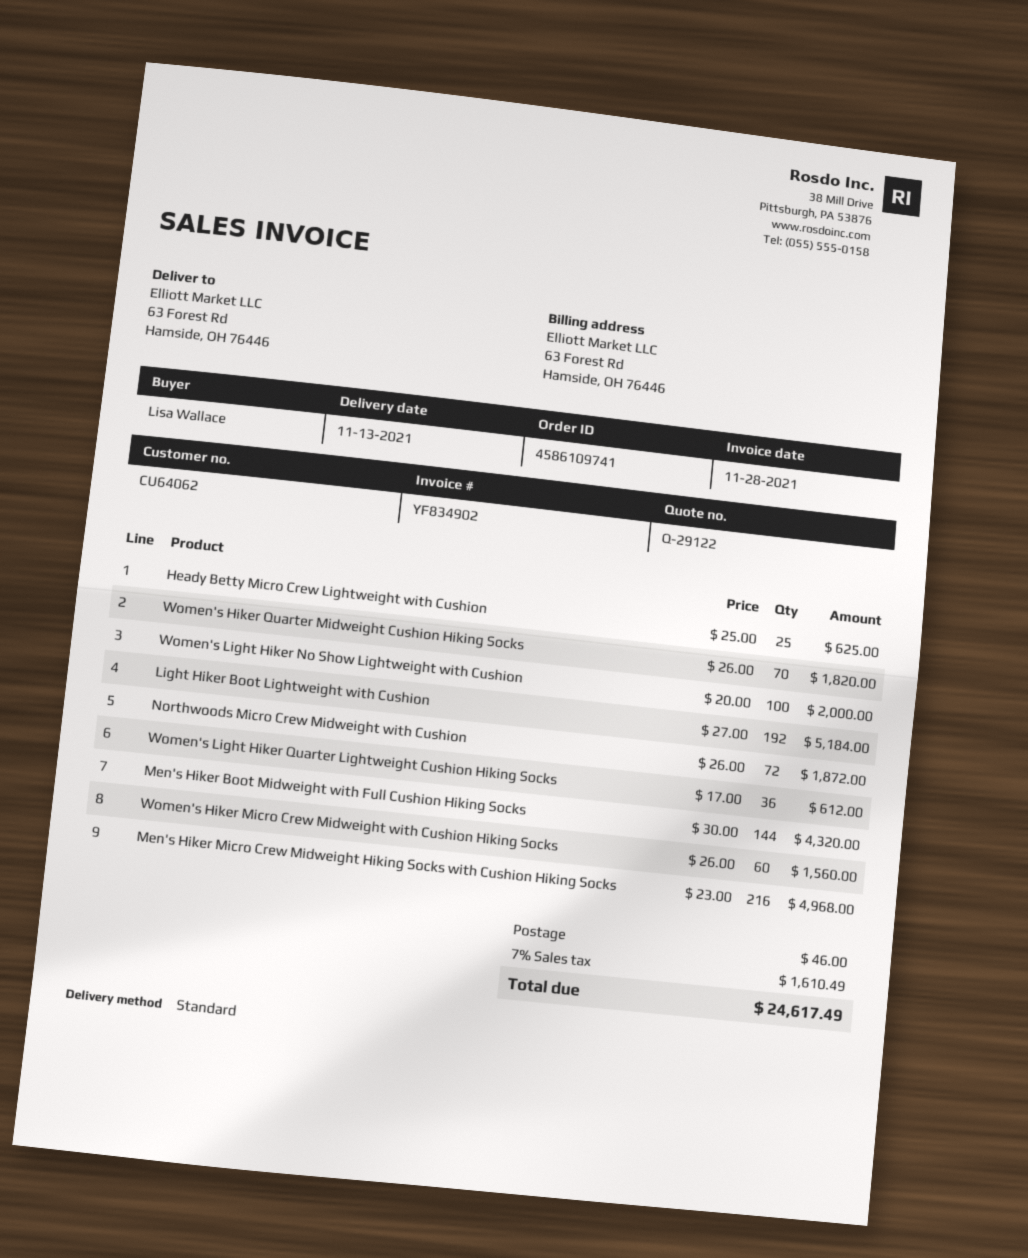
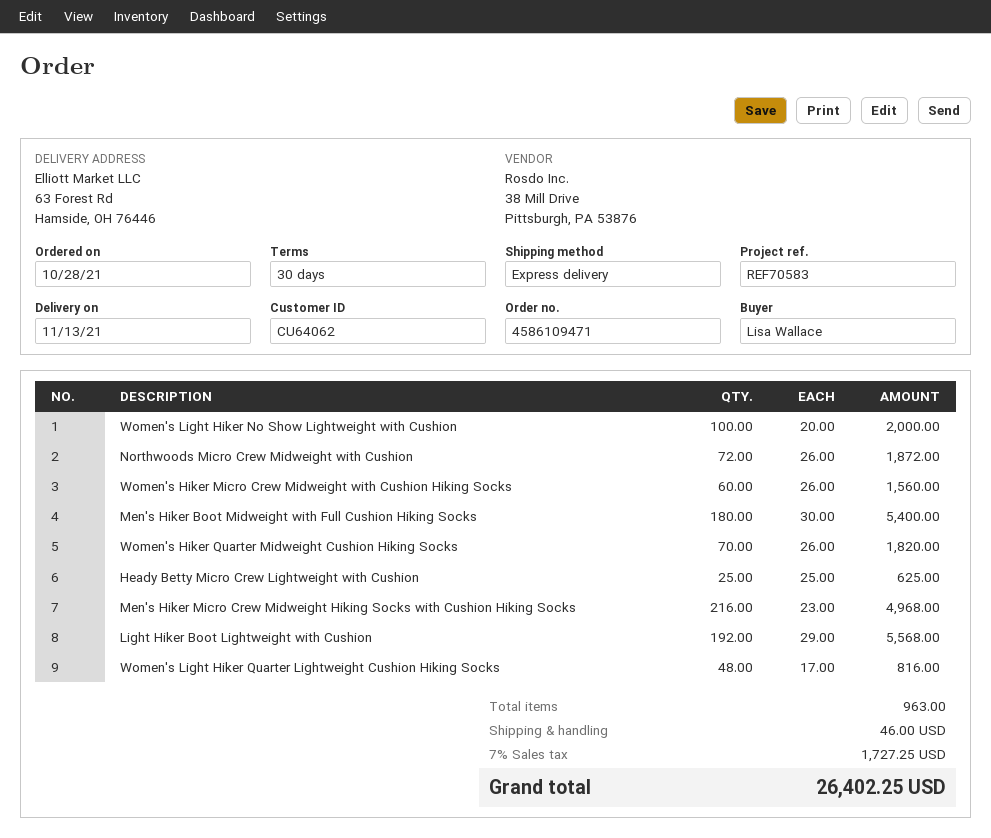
order number: 4586109741 -> 4586109471
shipping method: standard -> express
Light Hiker Boot Lightweight with Cushion: 192 x 27.00 = 5184.00 -> 192 x 29.00 = 5568.00
Women's Light Hiker Quarter Lightweight Cushion Hiking Socks: 36 x 17.00 = 612.00 -> 48 x 17.00 = 816.00
Men's Hiker Boot Midweight with Full Cushion Hiking Socks: 144 x 30.00 = 4320.00 -> 180 x 30.00 = 5400.00
tax: 7% = 1610.49 -> 7% = 1727.25
total: 24617.49 -> 26402.25

